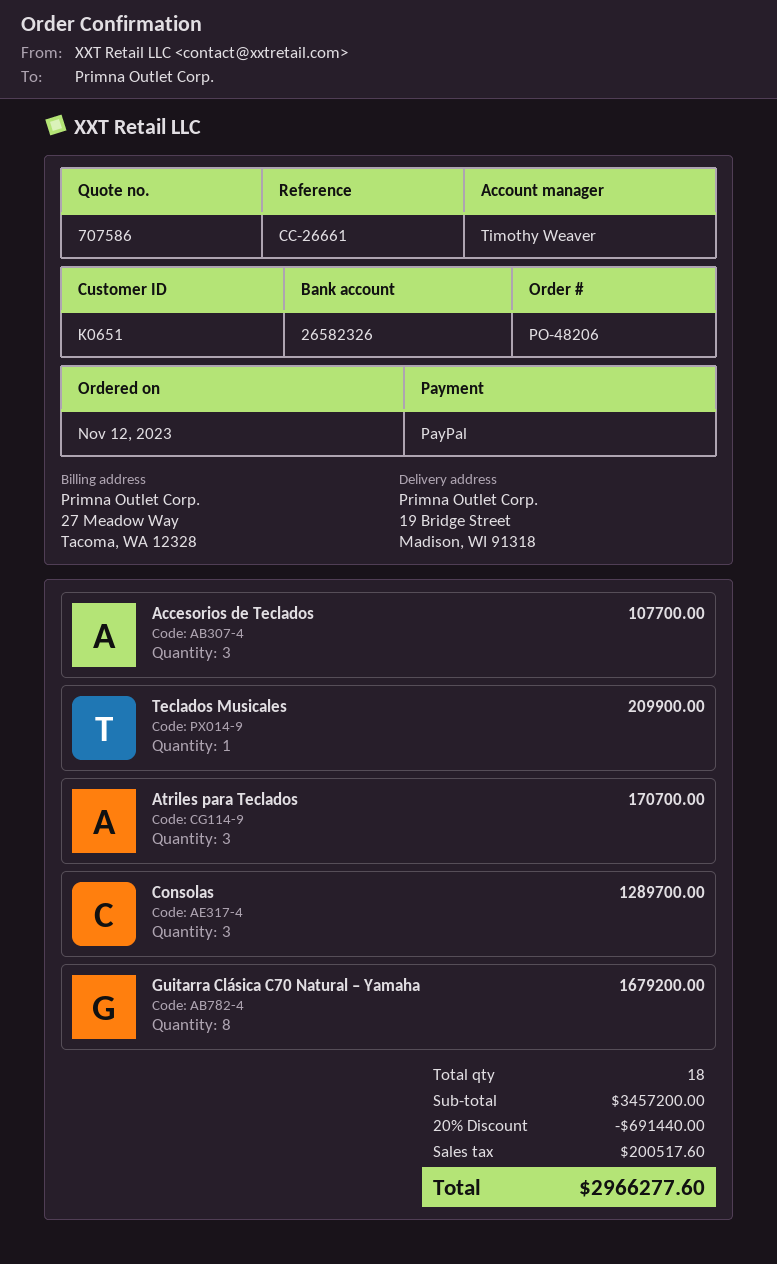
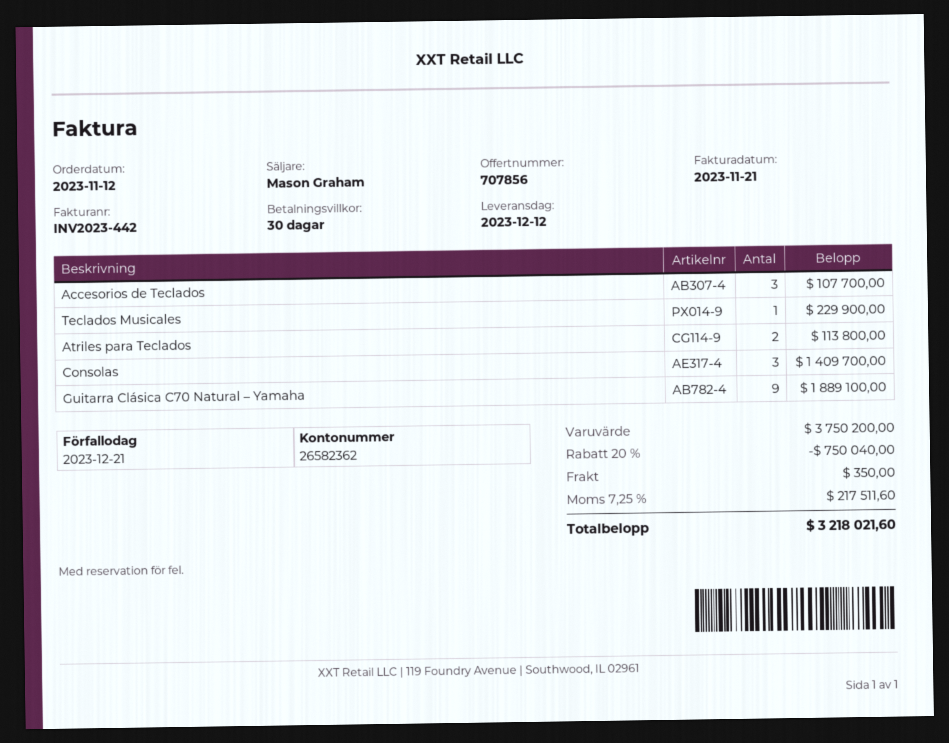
quote number: 707586 -> 707856
sales rep: Timothy Weaver -> Mason Graham
bank account: 26582326 -> 26582362
Teclados Musicales: 1 for 209900.00 -> 1 for 229900.00
Atriles para Teclados: 3 for 170700.00 -> 2 for 113800.00
Consolas: 3 for 1289700.00 -> 3 for 1409700.00
Guitarra Clásica C70 Natural – Yamaha: 8 for 1679200.00 -> 9 for 1889100.00
subtotal: 3457200.00 -> 3750200.00
discount: 20% = 691440.00 -> 20% = 750040.00
shipping: none -> 350.00
tax: 200517.60 -> 217511.60
total: 2966277.60 -> 3218021.60

